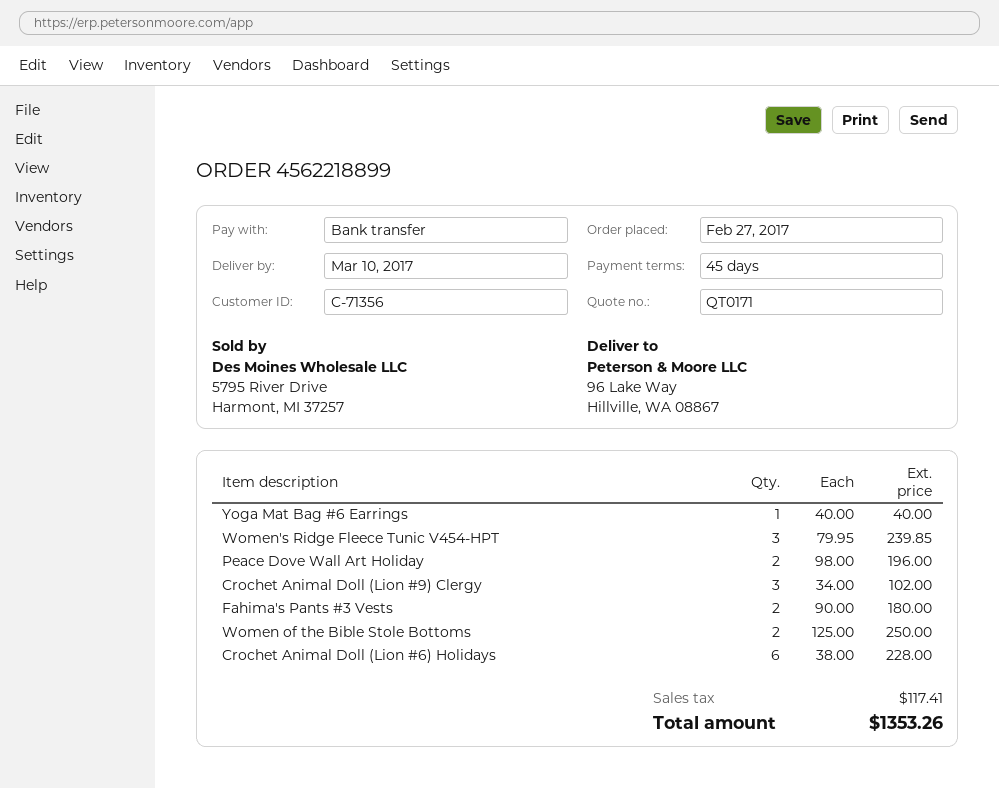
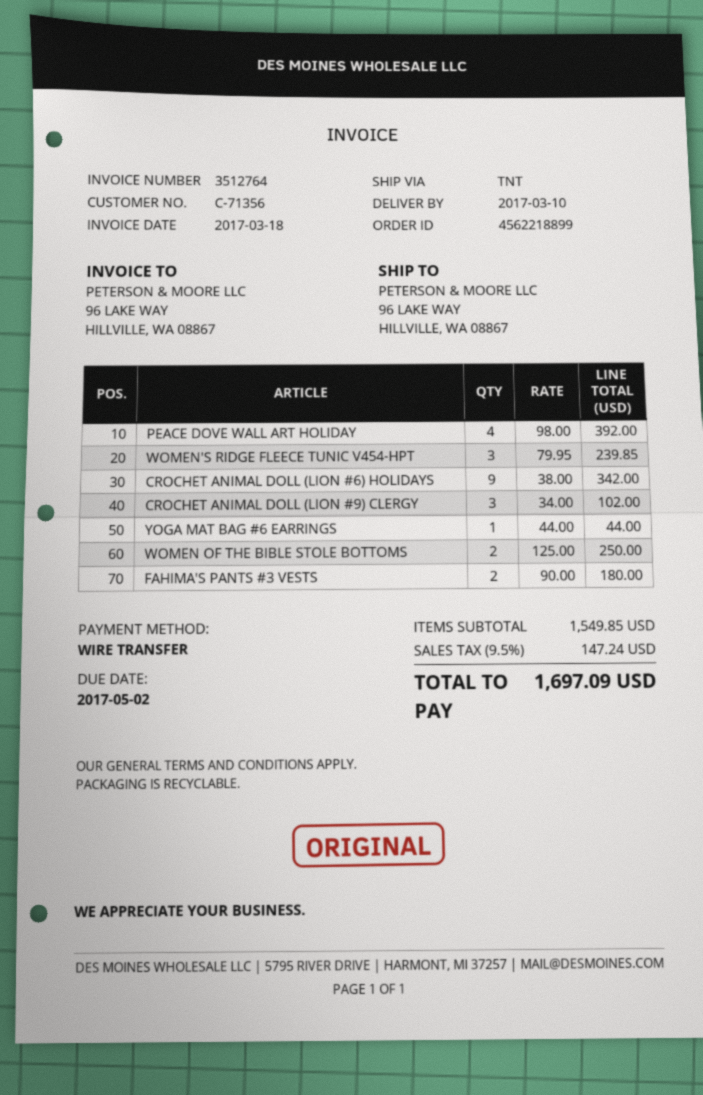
Yoga Mat Bag #6 Earrings: 1 x 40.00 = 40.00 -> 1 x 44.00 = 44.00
Peace Dove Wall Art Holiday: 2 x 98.00 = 196.00 -> 4 x 98.00 = 392.00
Crochet Animal Doll (Lion #6) Holidays: 6 x 38.00 = 228.00 -> 9 x 38.00 = 342.00
tax: 117.41 -> 147.24
total: 1353.26 -> 1697.09

